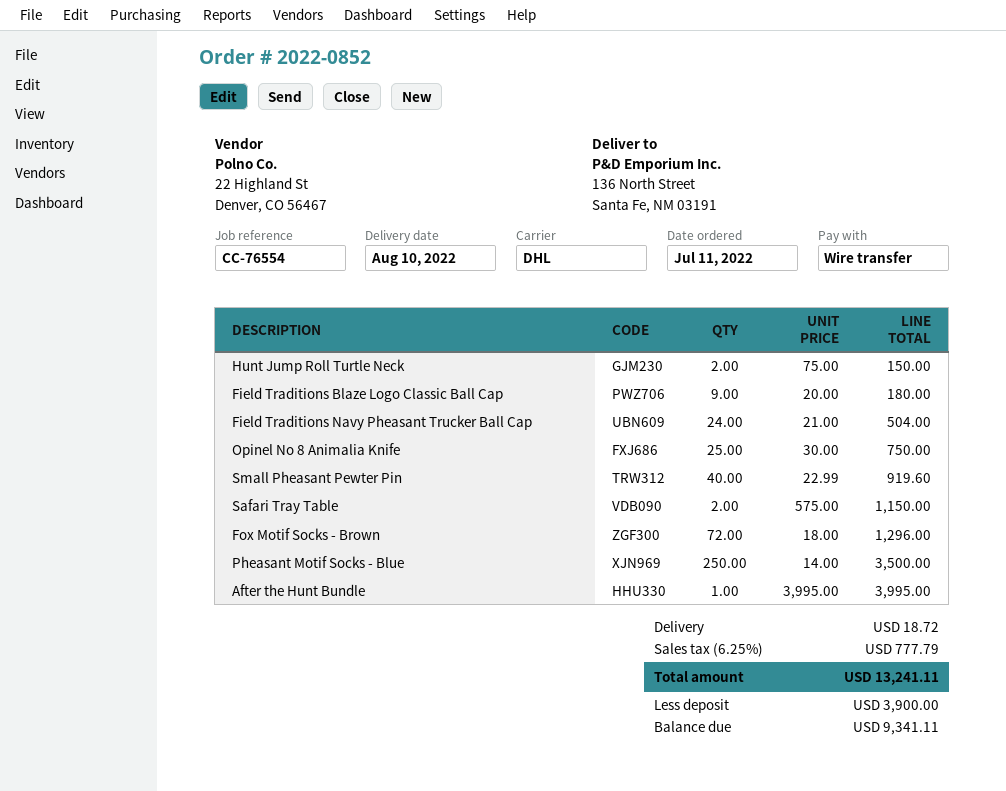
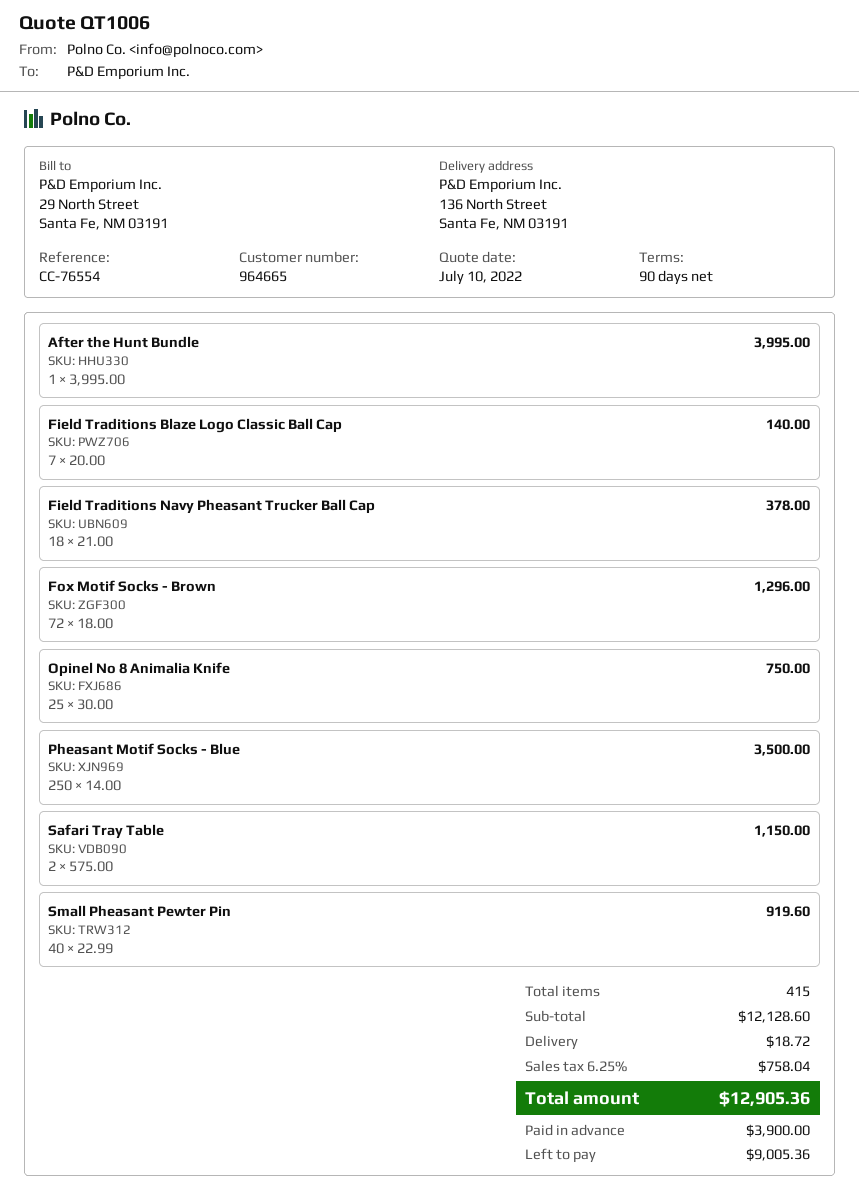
Hunt Jump Roll Turtle Neck: 2 x 75.00 = 150.00 -> none
Field Traditions Blaze Logo Classic Ball Cap: 9 x 20.00 = 180.00 -> 7 x 20.00 = 140.00
Field Traditions Navy Pheasant Trucker Ball Cap: 24 x 21.00 = 504.00 -> 18 x 21.00 = 378.00
tax: 6.25% = 777.79 -> 6.25% = 758.04
total: 13241.11 -> 12905.36
balance: 9341.11 -> 9005.36

